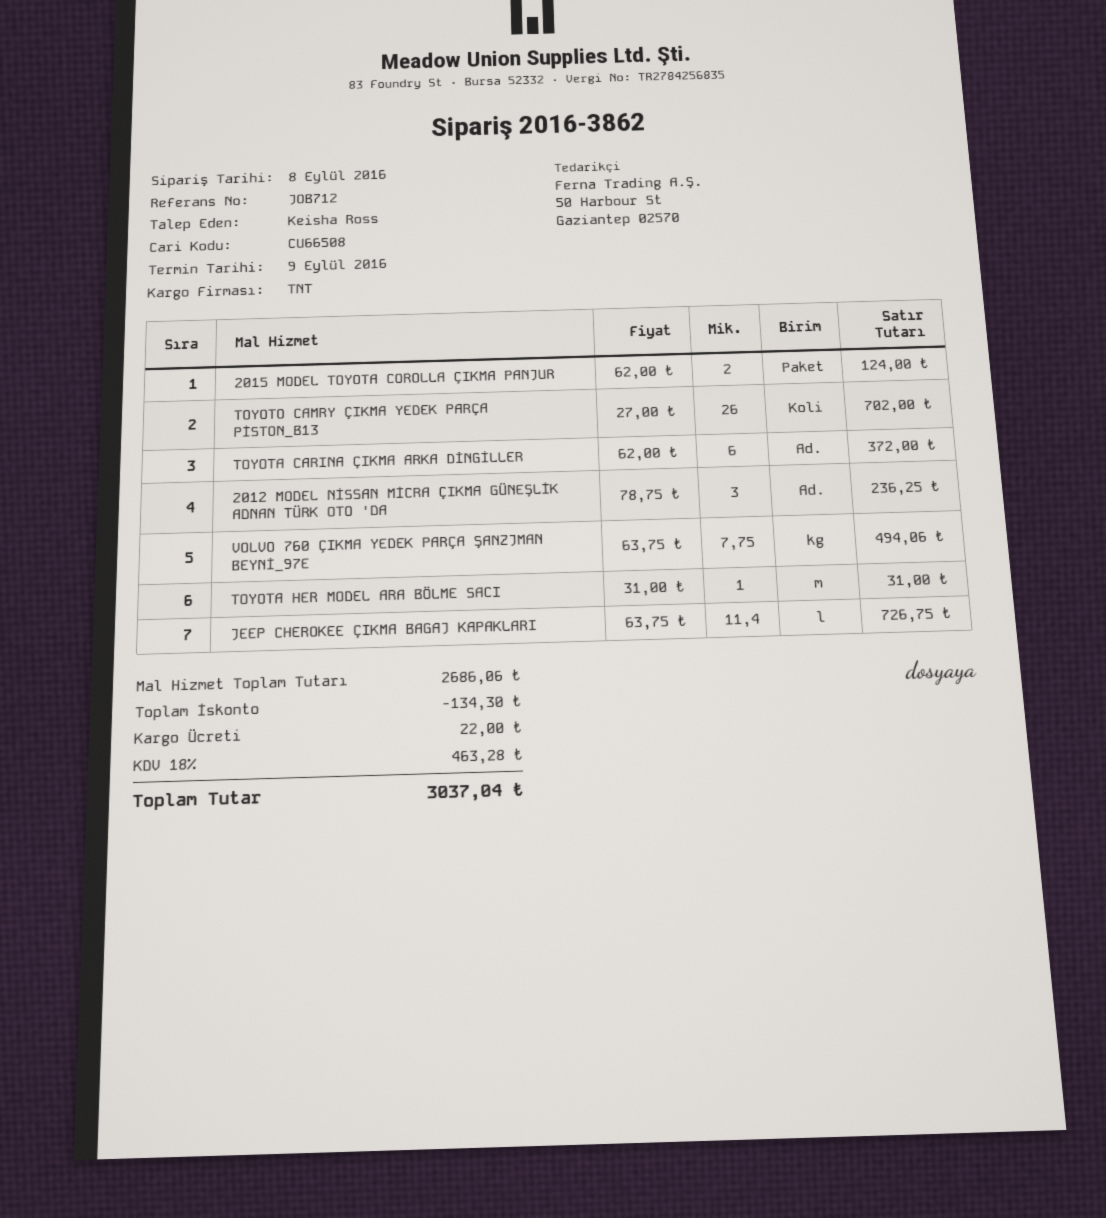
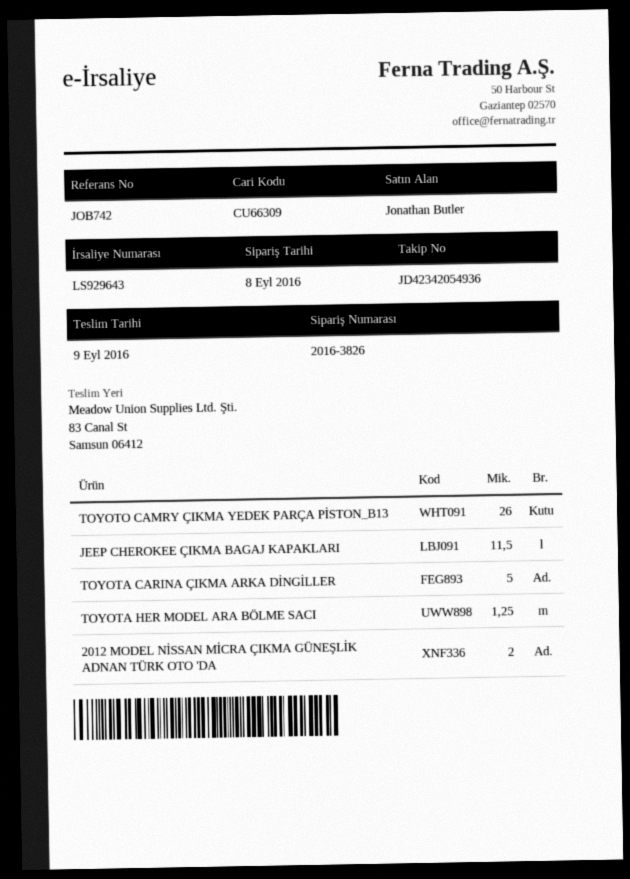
order number: 2016-3862 -> 2016-3826
customer number: CU66508 -> CU66309
reference: JOB712 -> JOB742
ordered by: Keisha Ross -> Jonathan Butler
2015 MODEL TOYOTA COROLLA ÇIKMA PANJUR: 2 -> none
TOYOTA CARINA ÇIKMA ARKA DİNGİLLER: 6 -> 5
2012 MODEL NİSSAN MİCRA ÇIKMA GÜNEŞLİK ADNAN TÜRK OTO 'DA: 3 -> 2
VOLVO 760 ÇIKMA YEDEK PARÇA ŞANZJMAN BEYNİ_97E: 7.75 -> none
TOYOTA HER MODEL ARA BÖLME SACI: 1 -> 1.25
JEEP CHEROKEE ÇIKMA BAGAJ KAPAKLARI: 11.4 -> 11.5

